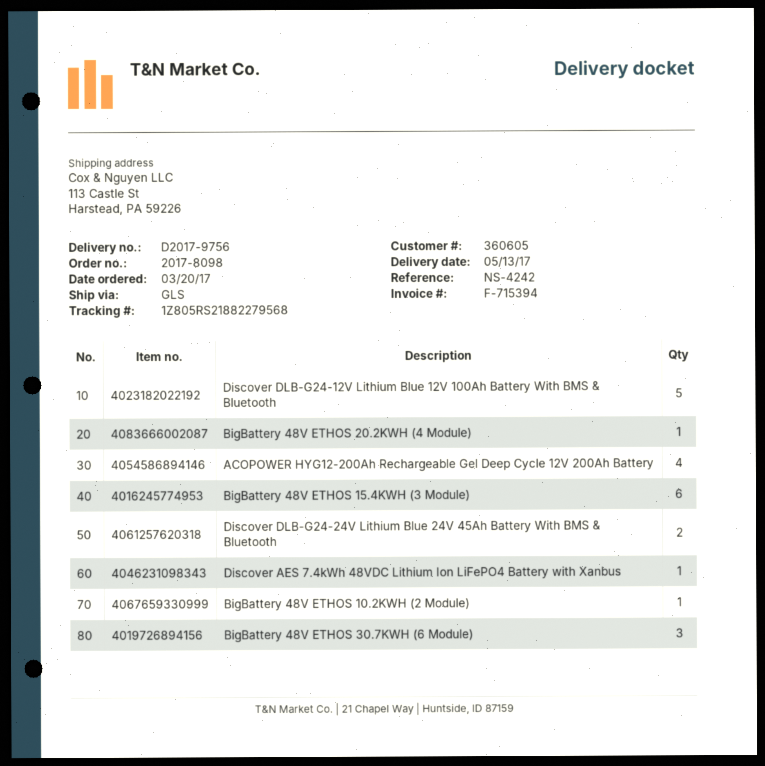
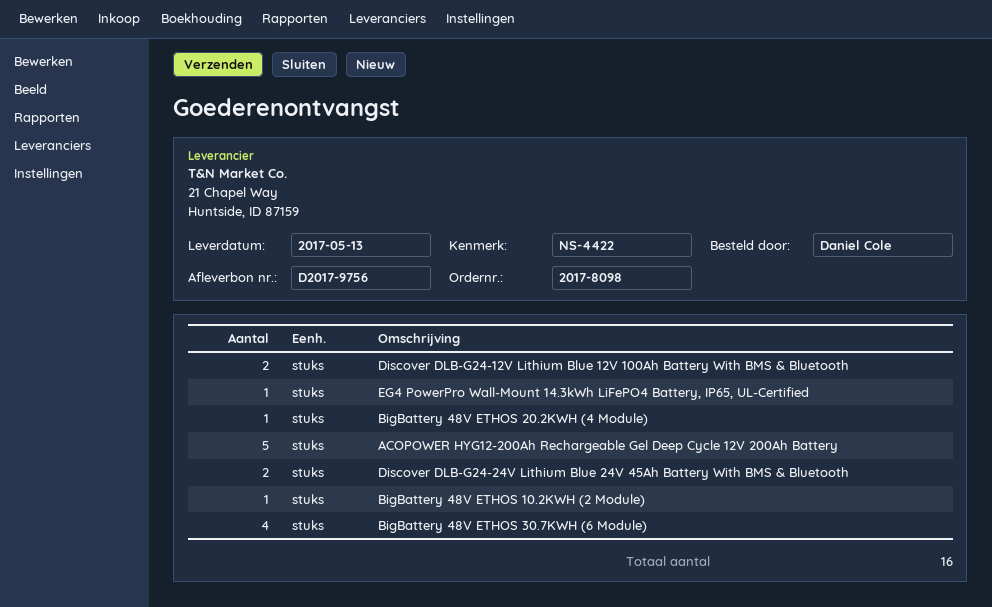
reference: NS-4242 -> NS-4422
Discover DLB-G24-12V Lithium Blue 12V 100Ah Battery With BMS & Bluetooth: 5 -> 2
ACOPOWER HYG12-200Ah Rechargeable Gel Deep Cycle 12V 200Ah Battery: 4 -> 5
BigBattery 48V ETHOS 15.4KWH (3 Module): 6 -> none
Discover AES 7.4kWh 48VDC Lithium Ion LiFePO4 Battery with Xanbus: 1 -> none
BigBattery 48V ETHOS 30.7KWH (6 Module): 3 -> 4
EG4 PowerPro Wall-Mount 14.3kWh LiFePO4 Battery, IP65, UL-Certified: none -> 1

